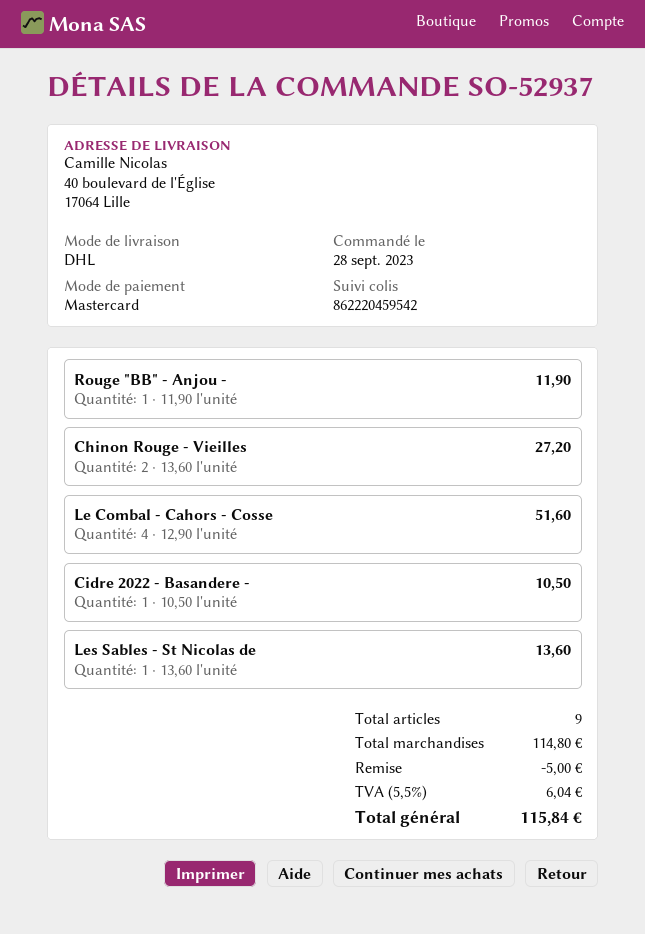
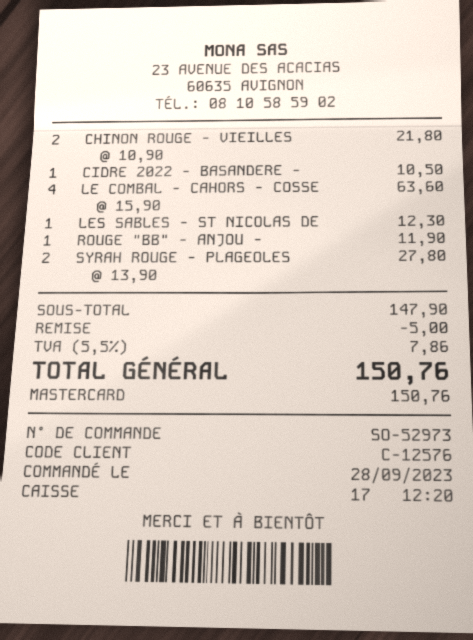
order number: SO-52937 -> SO-52973
Chinon Rouge - Vieilles: 2 x 13.60 = 27.20 -> 2 x 10.90 = 21.80
Le Combal - Cahors - Cosse: 4 x 12.90 = 51.60 -> 4 x 15.90 = 63.60
Les Sables - St Nicolas de: 1 x 13.60 = 13.60 -> 1 x 12.30 = 12.30
SYRAH ROUGE - PLAGEOLES: none -> 2 x 13.90 = 27.80
subtotal: 114.80 -> 147.90
tax: 5.5% = 6.04 -> 5.5% = 7.86
total: 115.84 -> 150.76

